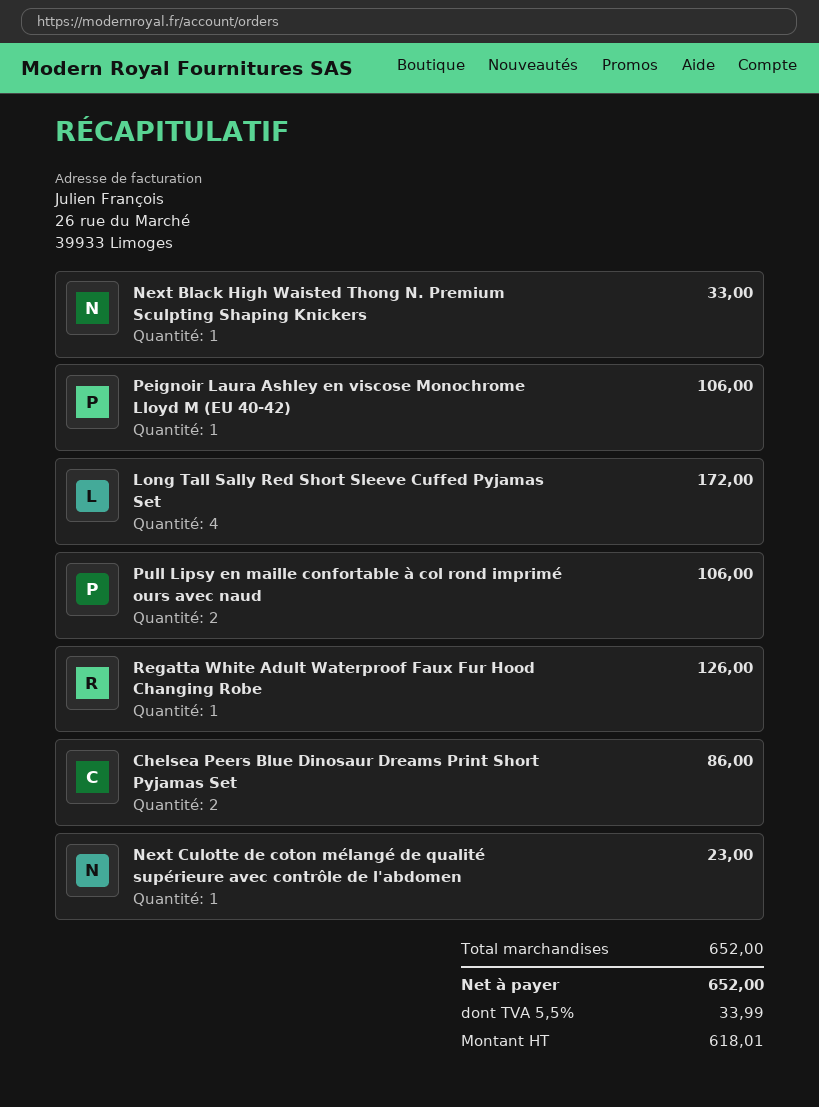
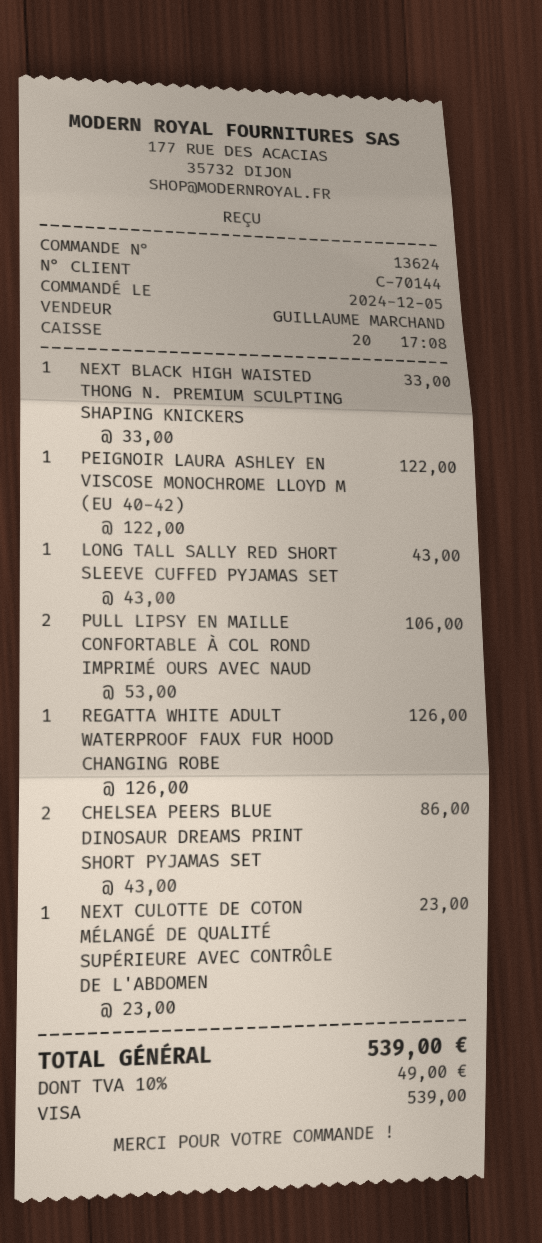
Peignoir Laura Ashley en viscose Monochrome Lloyd M (EU 40-42): 1 for 106.00 -> 1 for 122.00
Long Tall Sally Red Short Sleeve Cuffed Pyjamas Set: 4 for 172.00 -> 1 for 43.00
tax: 5.5% = 33.99 -> 10% = 49.00
total: 652.00 -> 539.00

